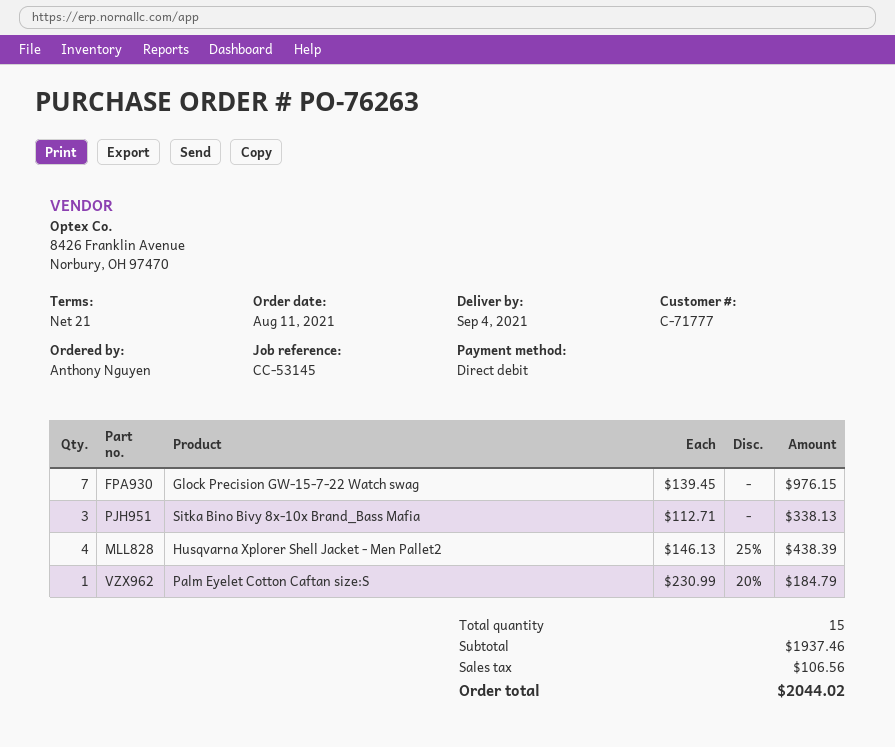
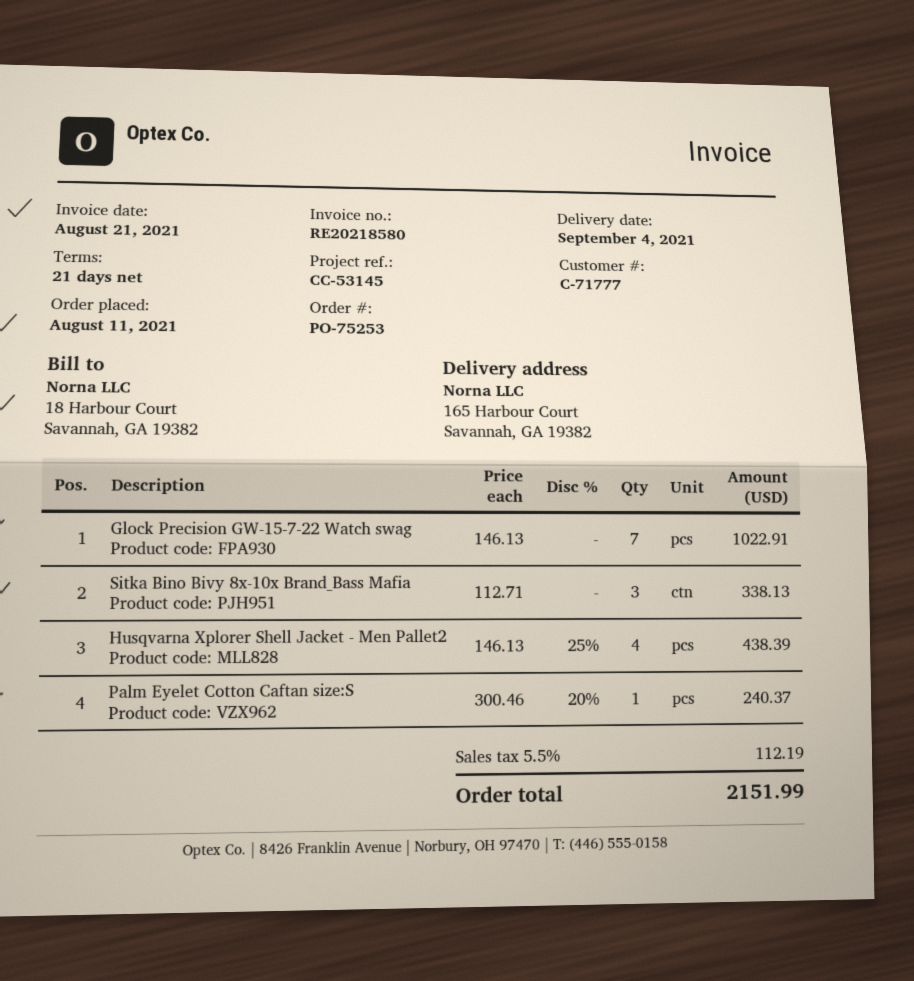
order number: PO-76263 -> PO-75253
Glock Precision GW-15-7-22 Watch swag: 7 x 139.45 = 976.15 -> 7 x 146.13 = 1022.91
Palm Eyelet Cotton Caftan size:S: 1 x 230.99 - 20% = 184.79 -> 1 x 300.46 - 20% = 240.37
tax: 106.56 -> 112.19
total: 2044.02 -> 2151.99

